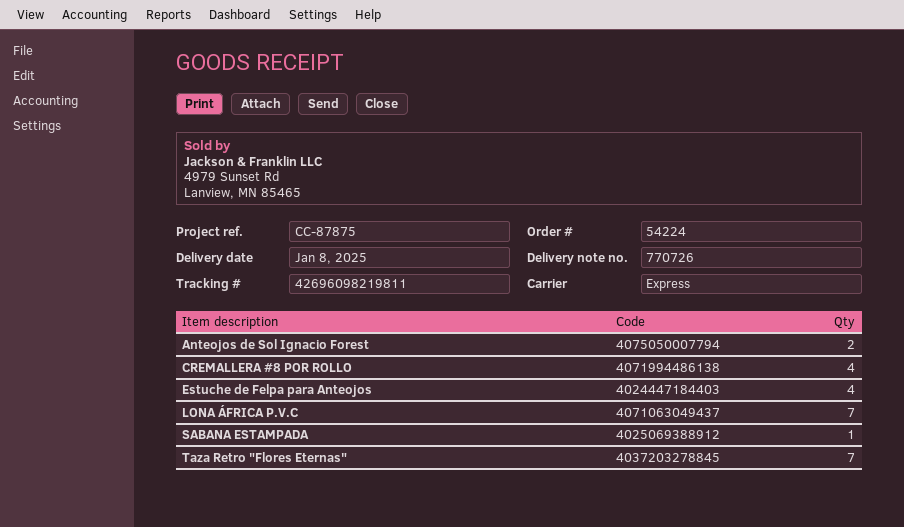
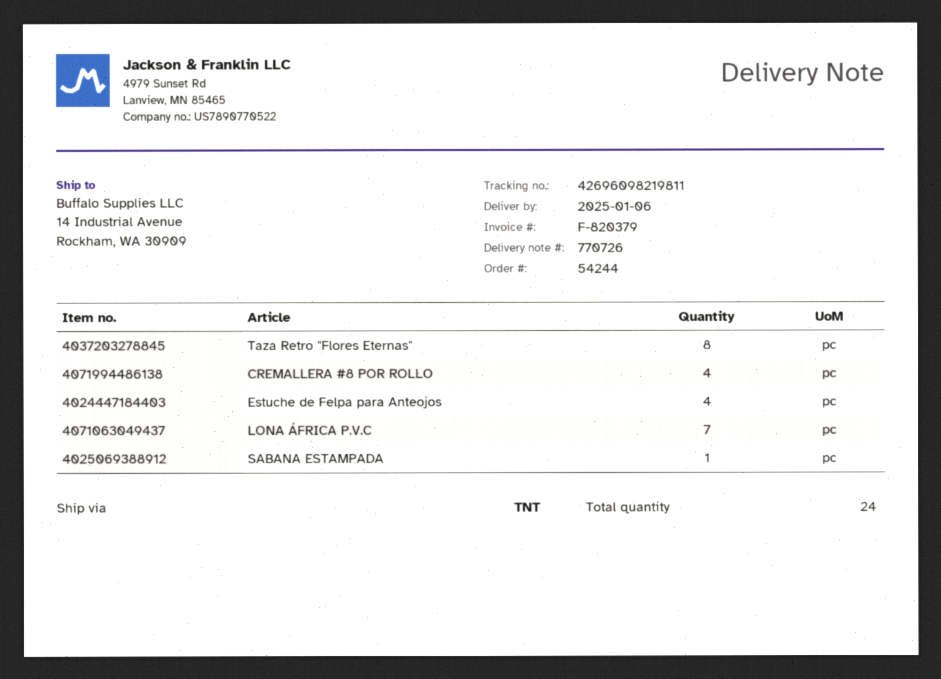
order number: 54224 -> 54244
delivery date: 2025-01-08 -> 2025-01-06
shipping method: express -> TNT
Anteojos de Sol Ignacio Forest: 2 -> none
Taza Retro "Flores Eternas": 7 -> 8

